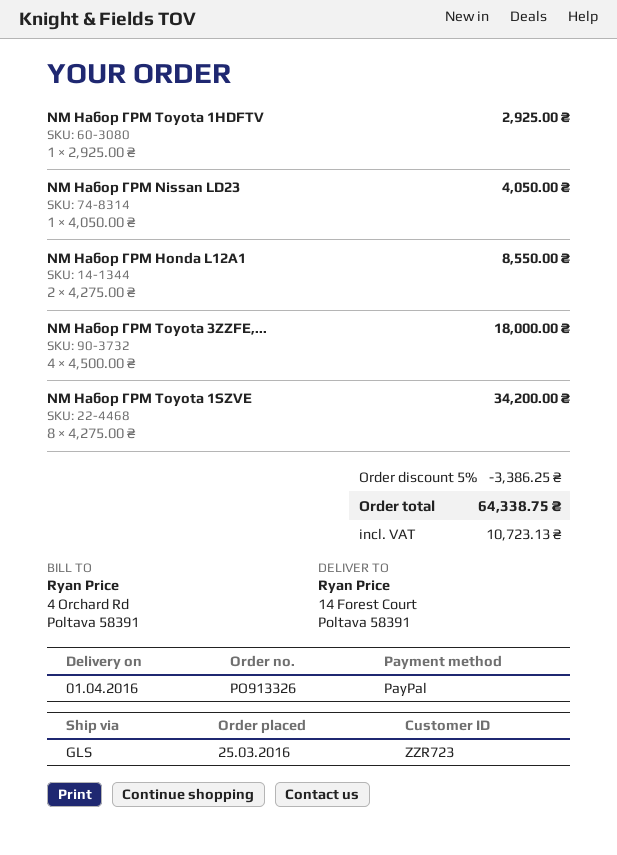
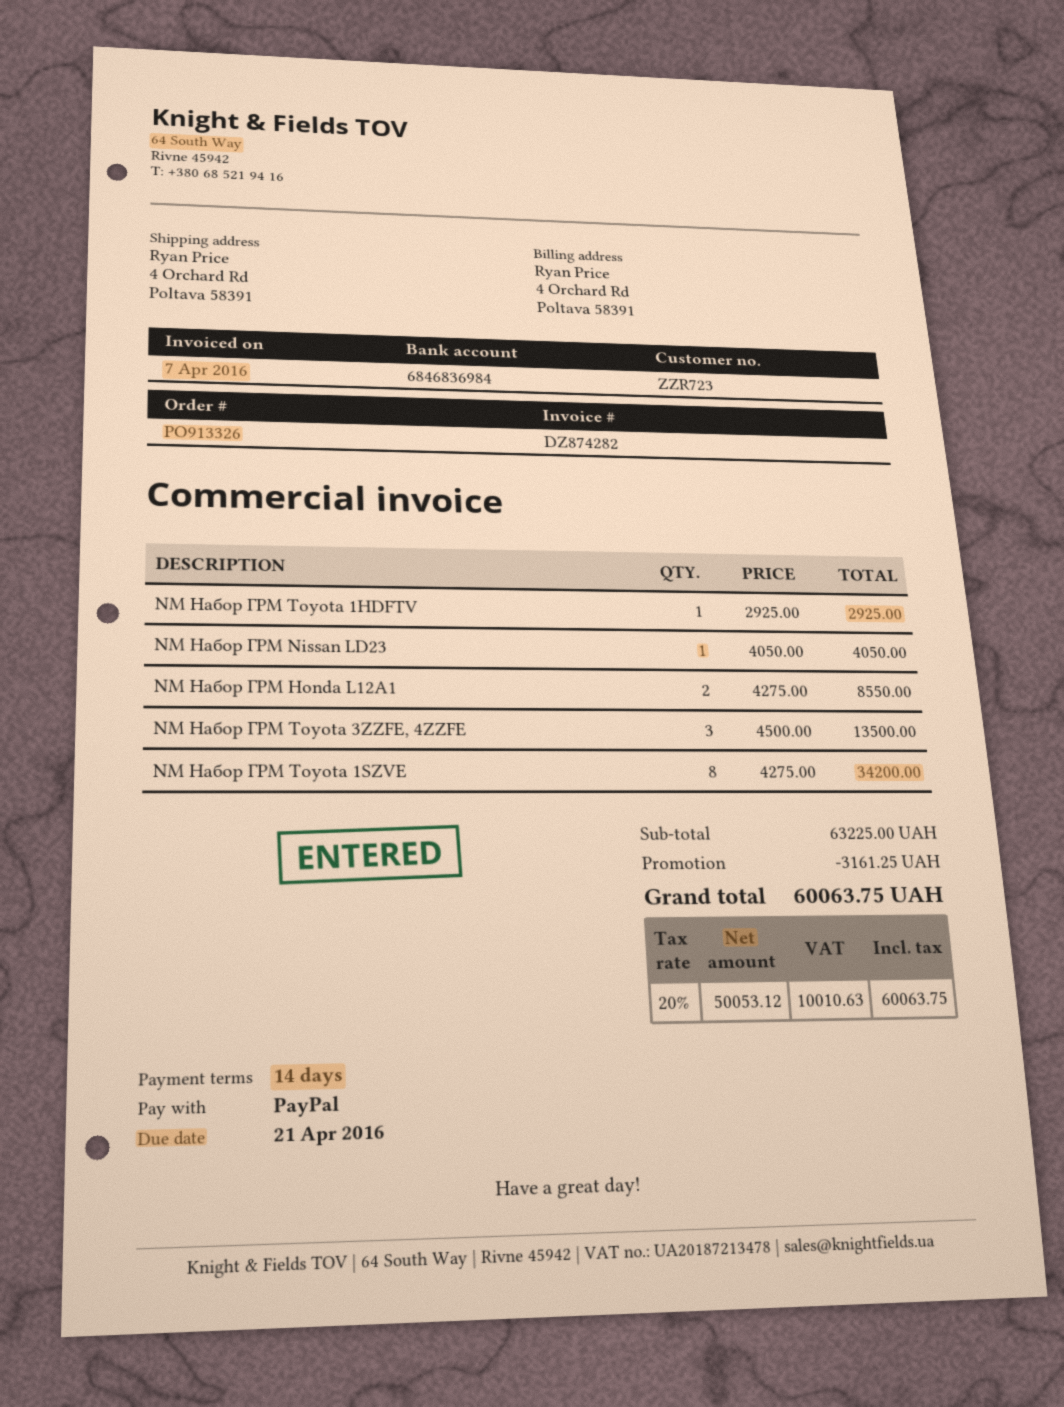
ship to: 14 Forest Court, Poltava 58391 -> 4 Orchard Rd, Poltava 58391
NM Набор ГРМ Toyota 3ZZFE,...: 4 x 4500.00 = 18000.00 -> 3 x 4500.00 = 13500.00
discount: 3386.25 -> 3161.25
tax: 10723.13 -> 10010.63
total: 64338.75 -> 60063.75

